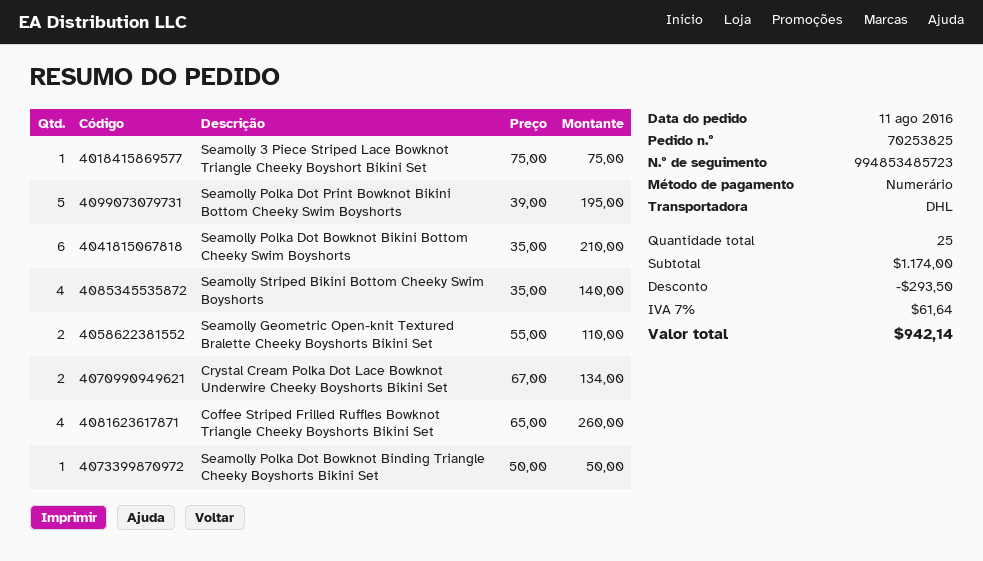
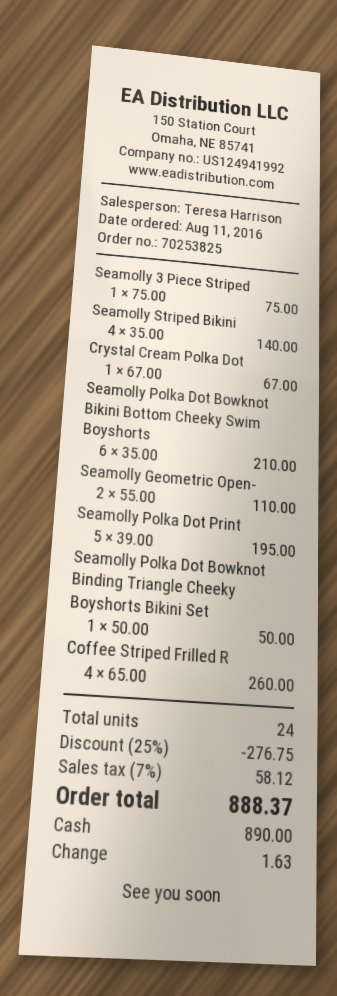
Crystal Cream Polka Dot Lace Bowknot Underwire Cheeky Boyshorts Bikini Set: 2 x 67.00 = 134.00 -> 1 x 67.00 = 67.00
total quantity: 25 -> 24
discount: 293.50 -> 276.75
tax: 7% = 61.64 -> 7% = 58.12
total: 942.14 -> 888.37

